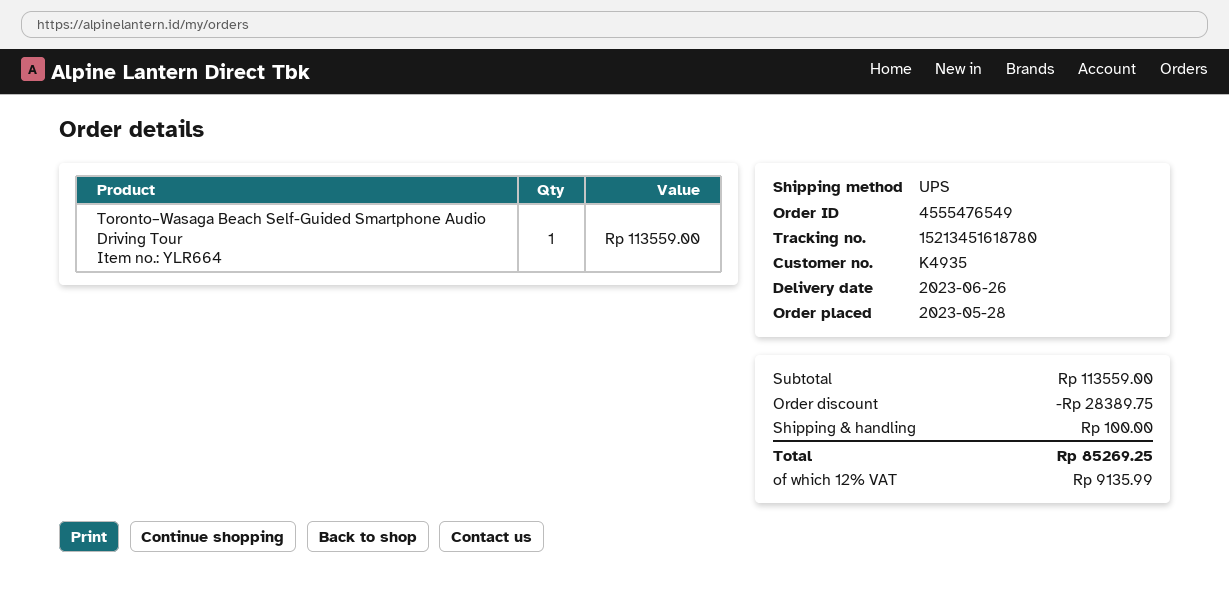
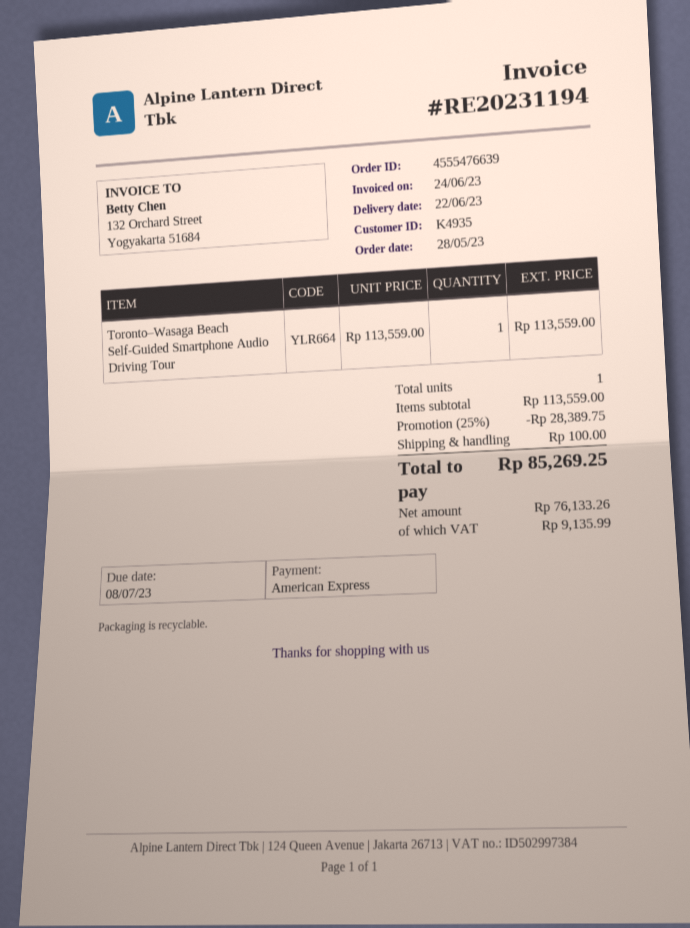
order number: 4555476549 -> 4555476639
delivery date: 2023-06-26 -> 2023-06-22

